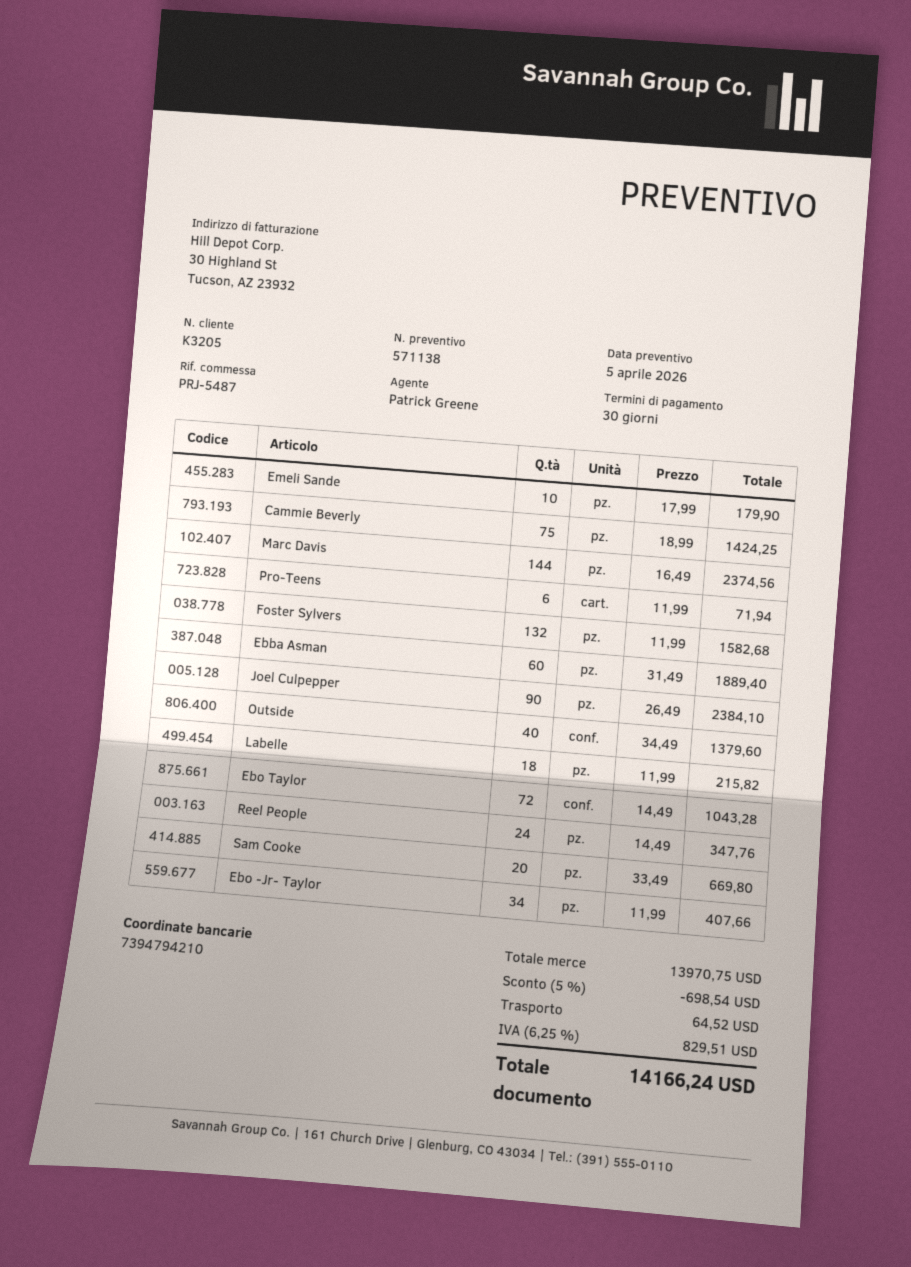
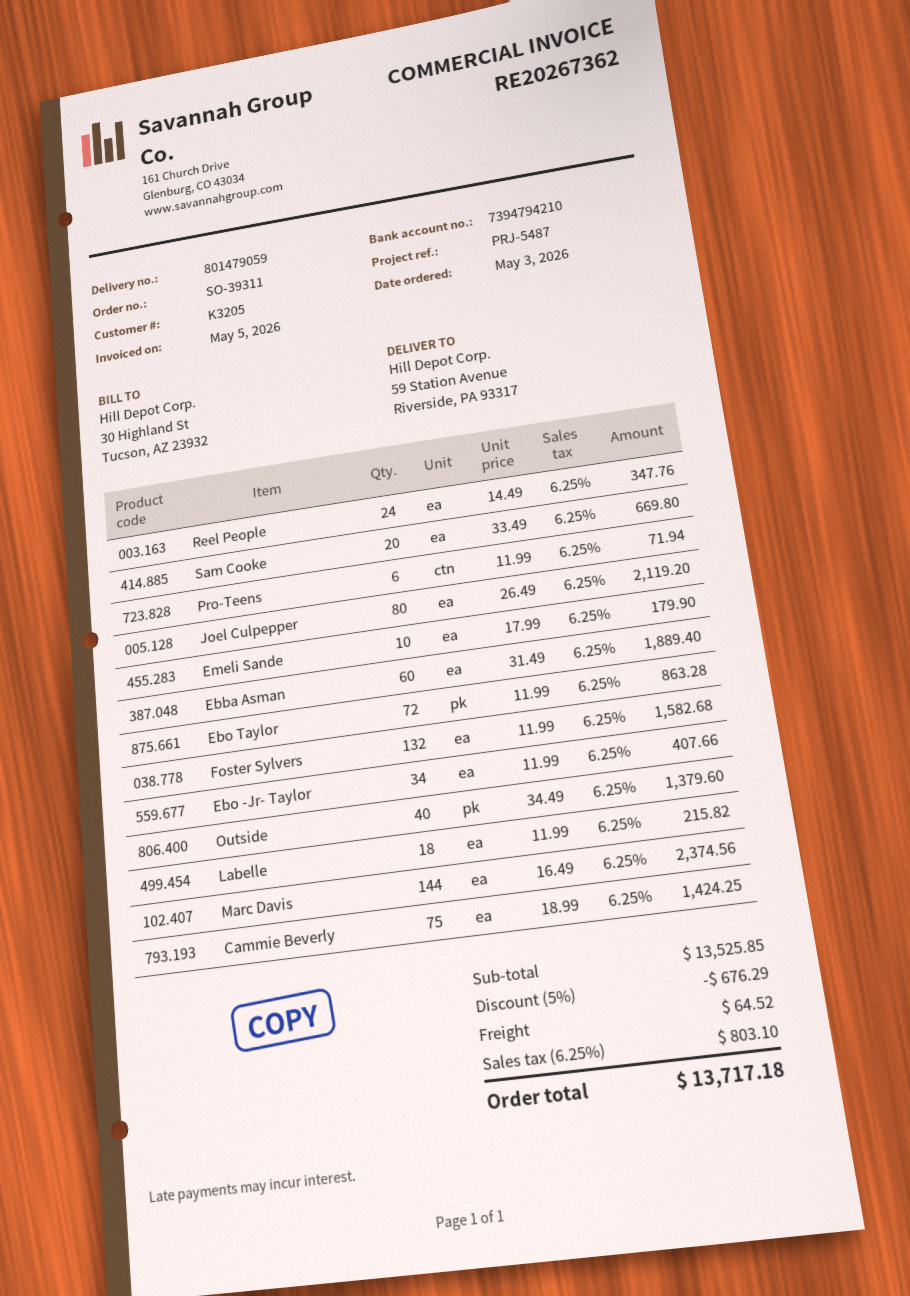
Joel Culpepper: 90 x 26.49 = 2384.10 -> 80 x 26.49 = 2119.20
Ebo Taylor: 72 x 14.49 = 1043.28 -> 72 x 11.99 = 863.28
subtotal: 13970.75 -> 13525.85
discount: 5% = 698.54 -> 5% = 676.29
tax: 6.25% = 829.51 -> 6.25% = 803.10
total: 14166.24 -> 13717.18

